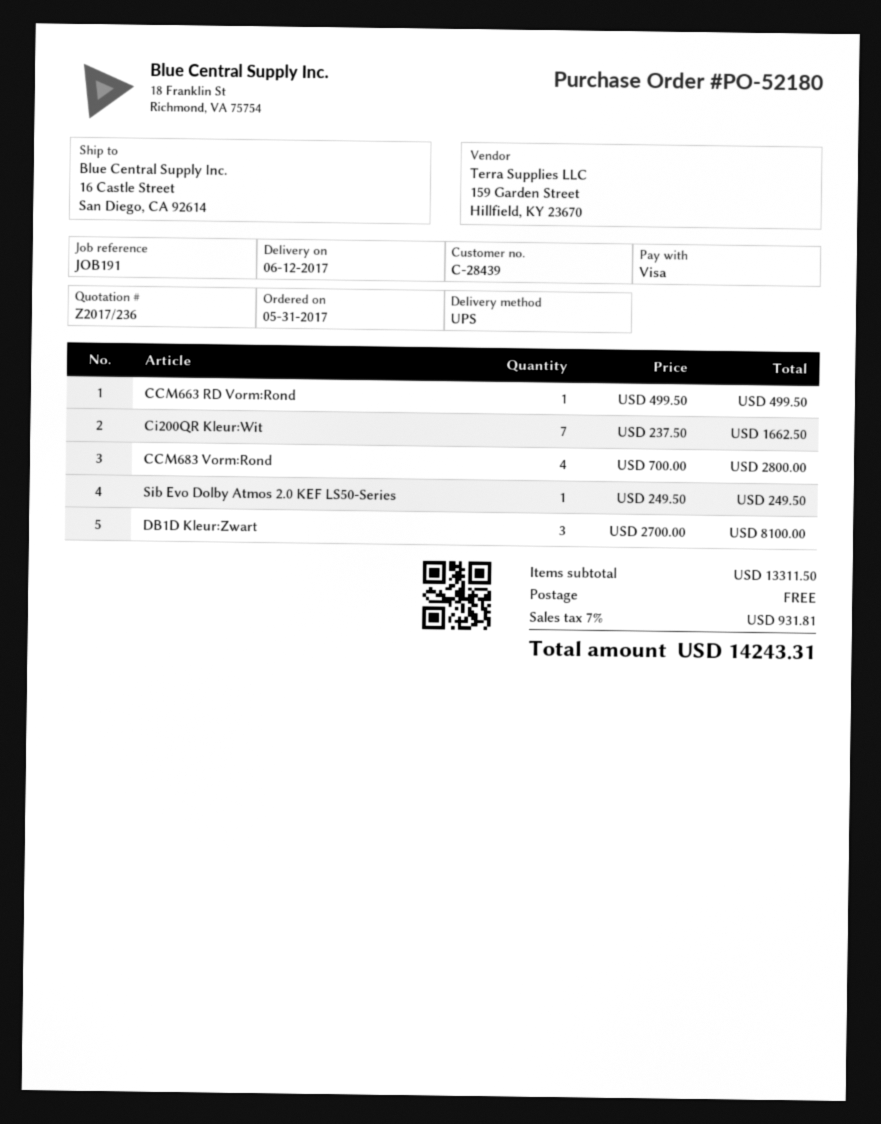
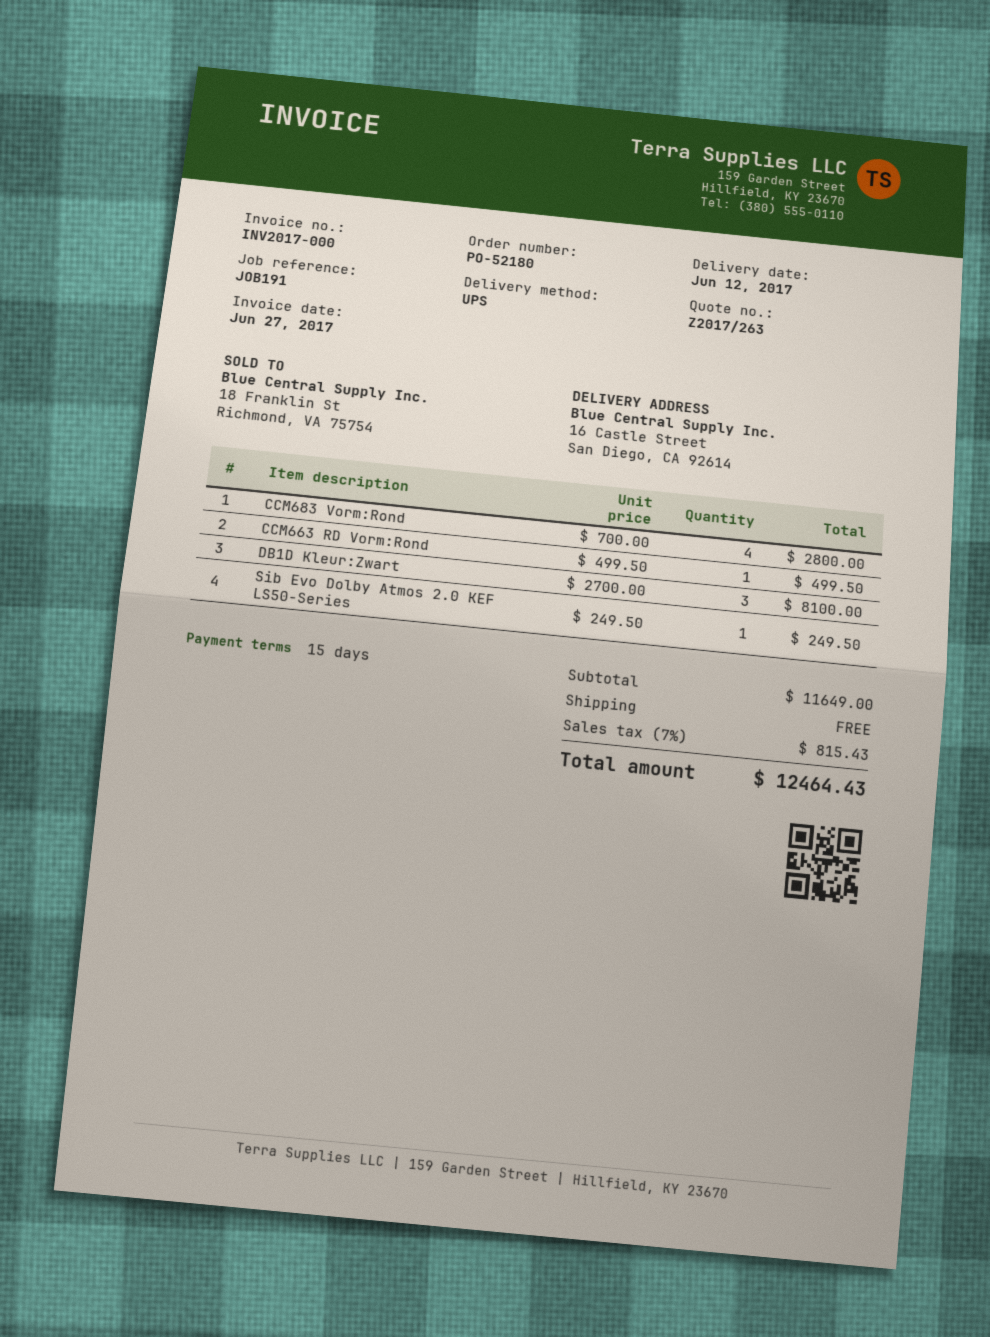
quote number: Z2017/236 -> Z2017/263
Ci200QR Kleur:Wit: 7 x 237.50 = 1662.50 -> none
subtotal: 13311.50 -> 11649.00
tax: 7% = 931.81 -> 7% = 815.43
total: 14243.31 -> 12464.43

